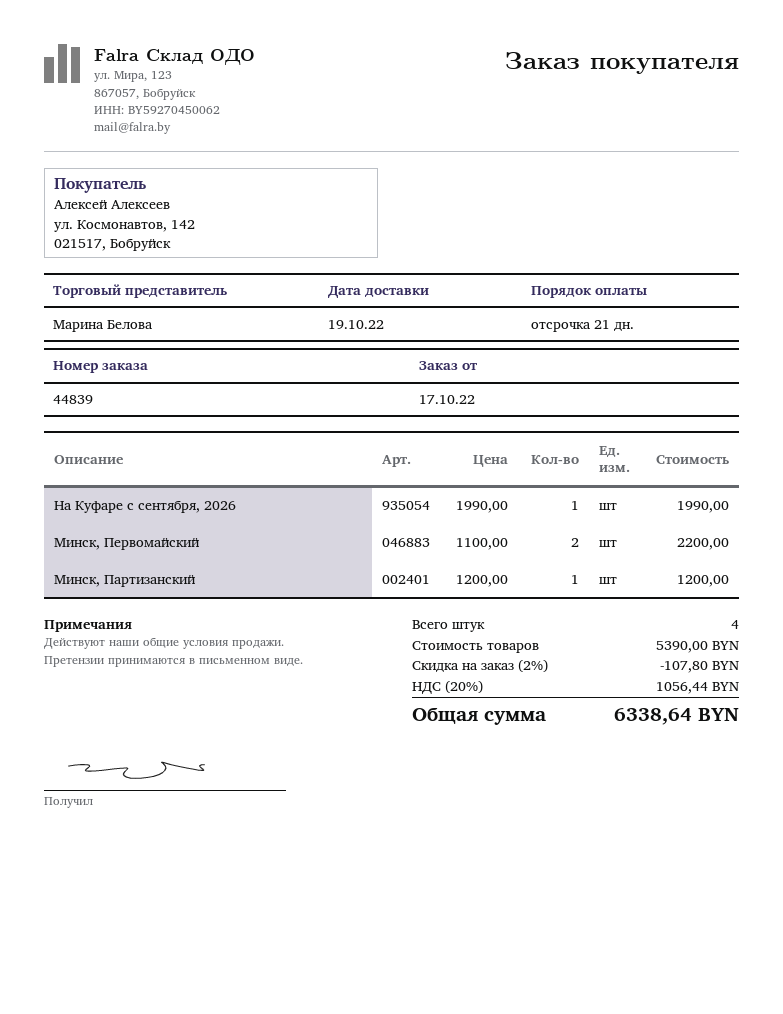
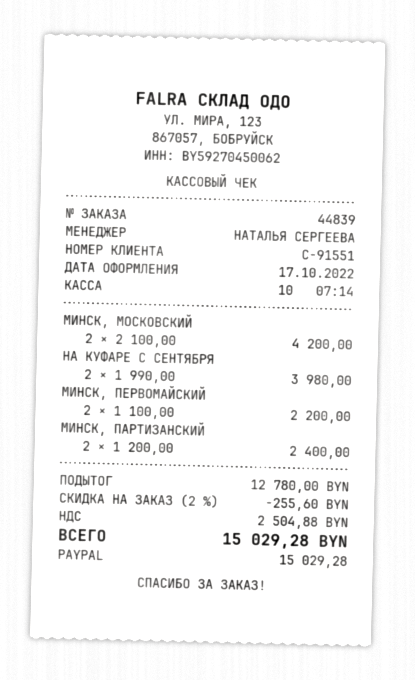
sales rep: Марина Белова -> НАТАЛЬЯ СЕРГЕЕВА
На Куфаре с сентября, 2026: 1 x 1990.00 = 1990.00 -> 2 x 1990.00 = 3980.00
Минск, Партизанский: 1 x 1200.00 = 1200.00 -> 2 x 1200.00 = 2400.00
МИНСК, МОСКОВСКИЙ: none -> 2 x 2100.00 = 4200.00
subtotal: 5390.00 -> 12780.00
discount: 2% = 107.80 -> 2% = 255.60
tax: 1056.44 -> 2504.88
total: 6338.64 -> 15029.28

